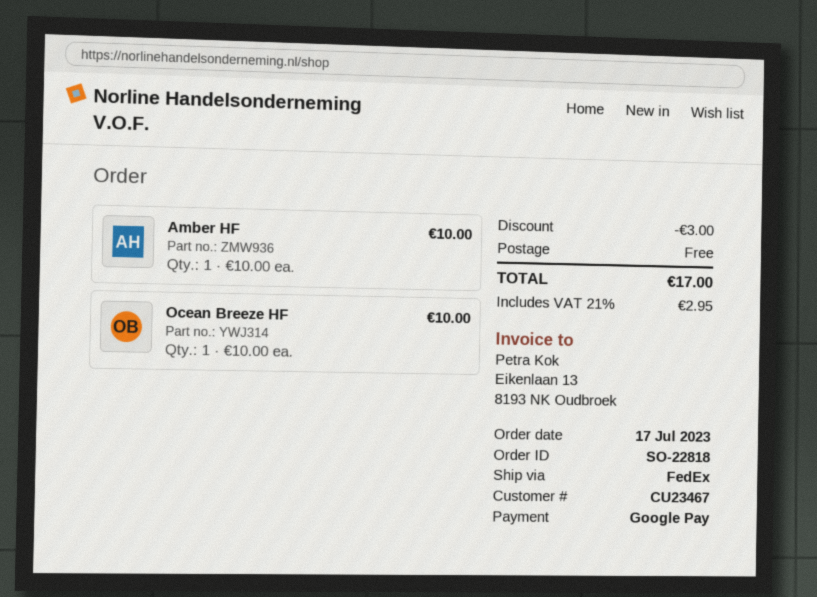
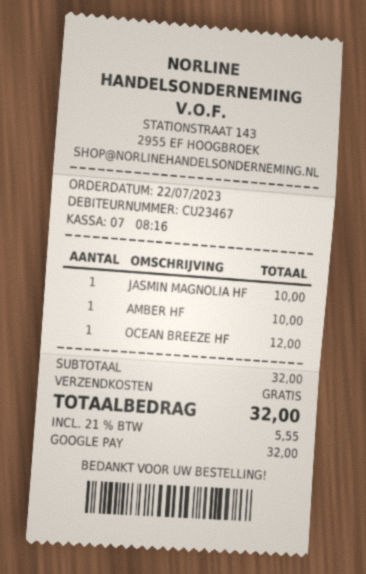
order date: 2023-07-17 -> 2023-07-22
Ocean Breeze HF: 1 for 10.00 -> 1 for 12.00
JASMIN MAGNOLIA HF: none -> 1 for 10.00
discount: 3.00 -> none
tax: 21% = 2.95 -> 21% = 5.55
total: 17.00 -> 32.00

